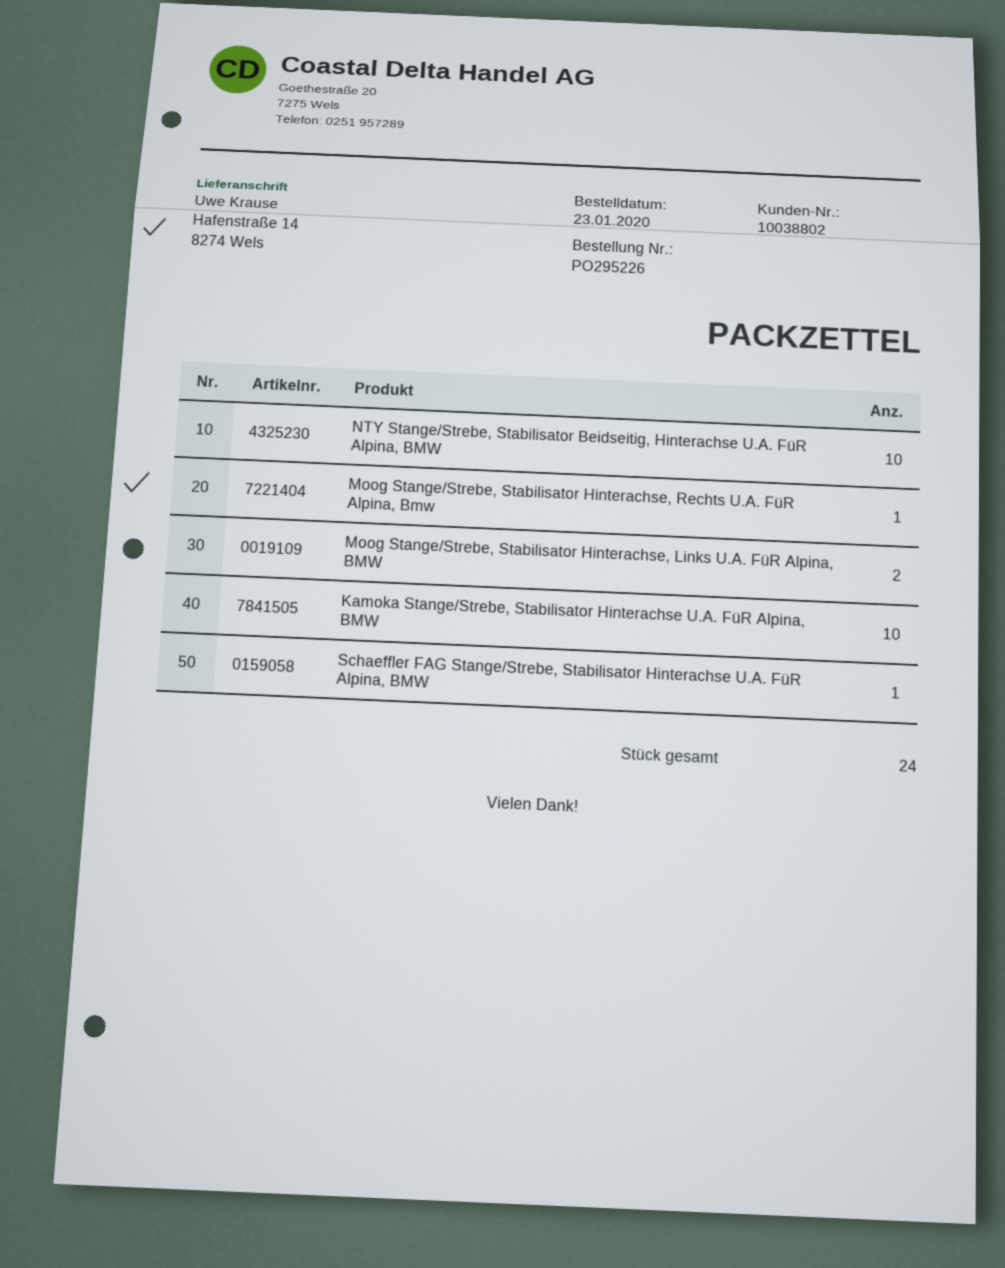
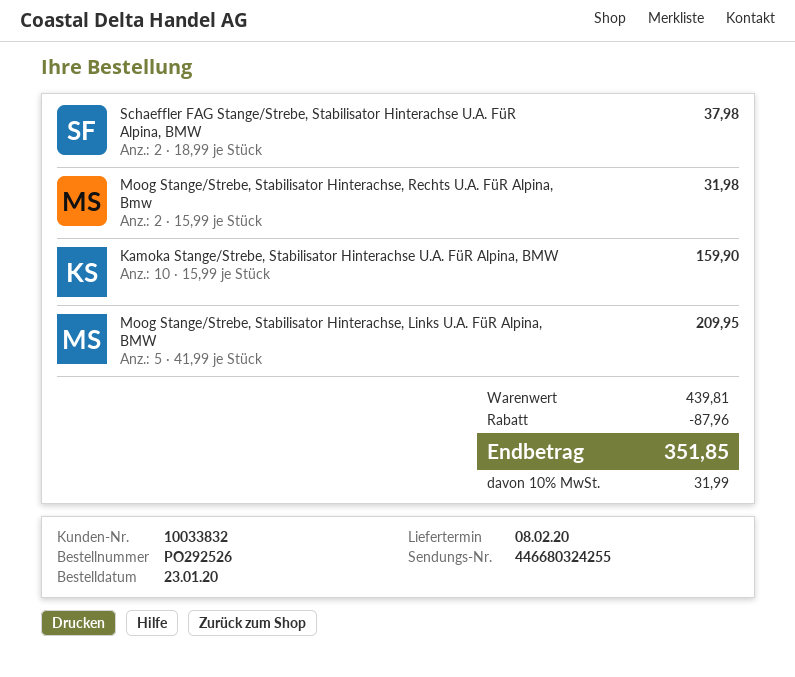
order number: PO295226 -> PO292526
customer number: 10038802 -> 10033832
NTY Stange/Strebe, Stabilisator Beidseitig, Hinterachse U.A. FüR Alpina, BMW: 10 -> none
Moog Stange/Strebe, Stabilisator Hinterachse, Rechts U.A. FüR Alpina, Bmw: 1 -> 2
Moog Stange/Strebe, Stabilisator Hinterachse, Links U.A. FüR Alpina, BMW: 2 -> 5
Schaeffler FAG Stange/Strebe, Stabilisator Hinterachse U.A. FüR Alpina, BMW: 1 -> 2

